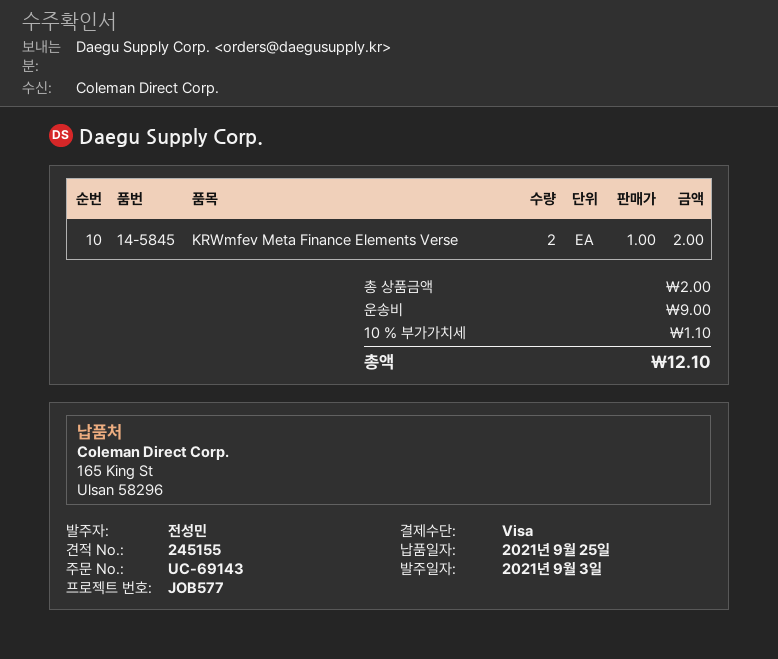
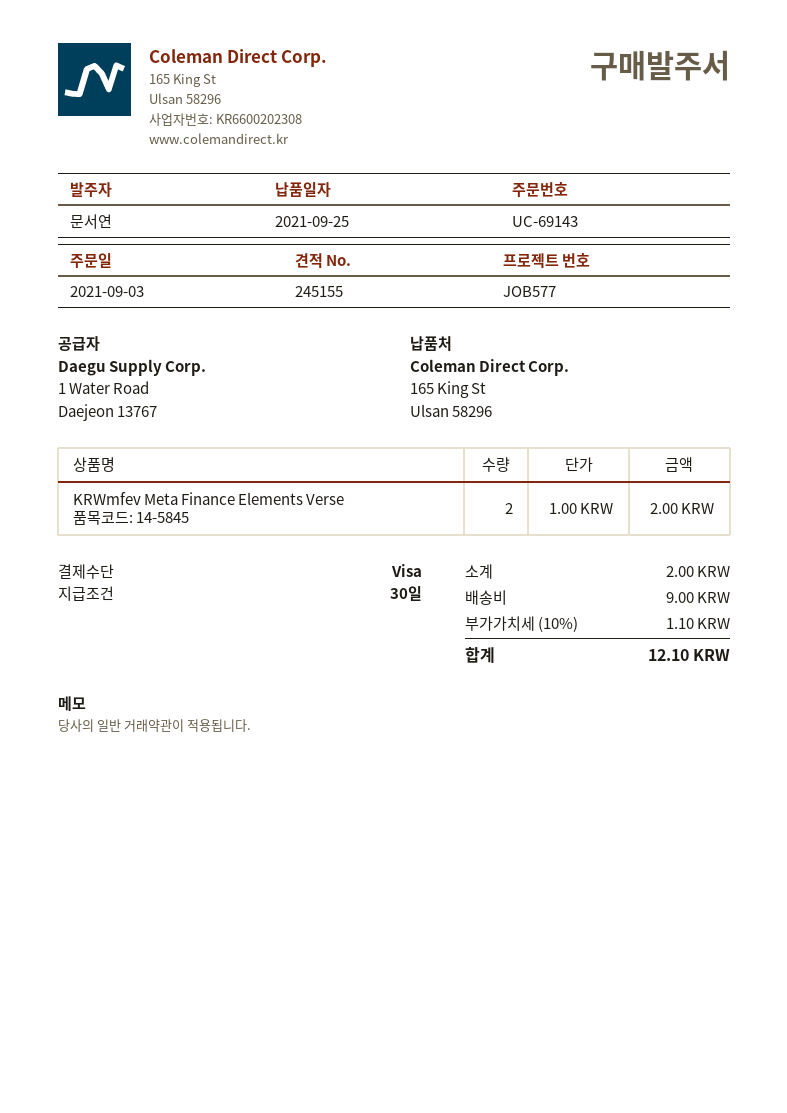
ordered by: 전성민 -> 문서연

